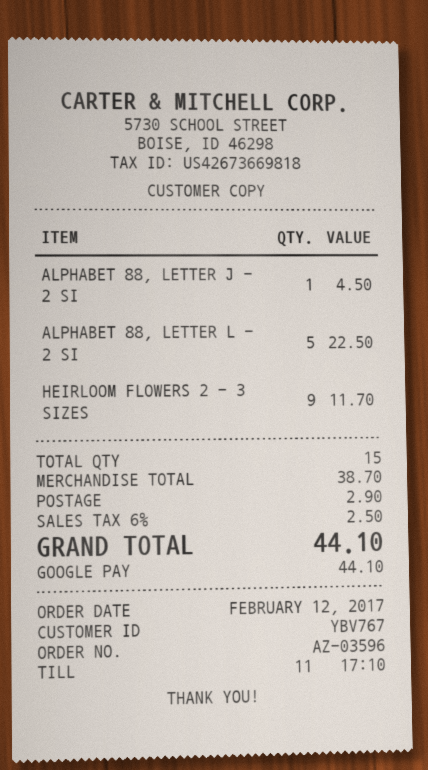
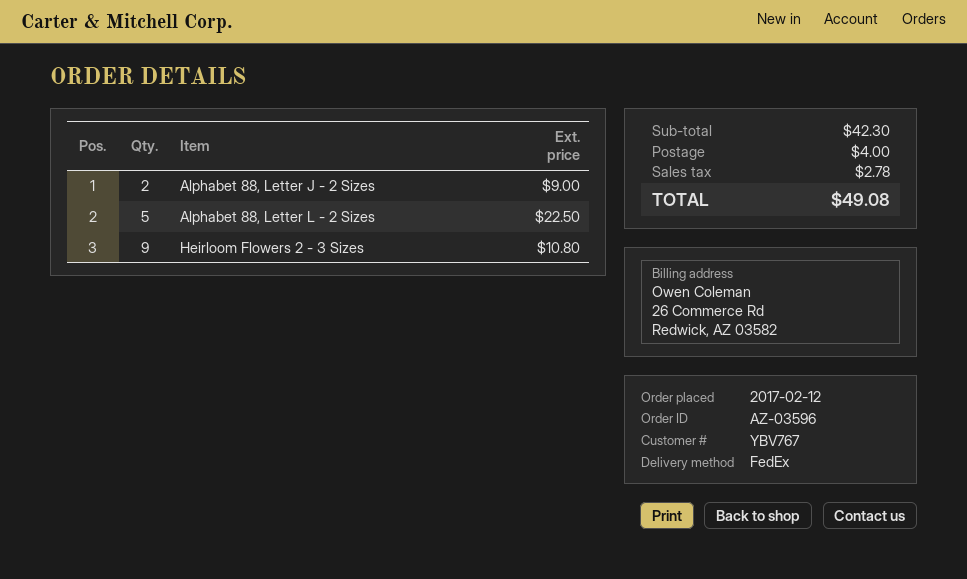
ALPHABET 88, LETTER J - 2 SI: 1 for 4.50 -> 2 for 9.00
HEIRLOOM FLOWERS 2 - 3 SIZES: 9 for 11.70 -> 9 for 10.80
subtotal: 38.70 -> 42.30
shipping: 2.90 -> 4.00
tax: 2.50 -> 2.78
total: 44.10 -> 49.08

